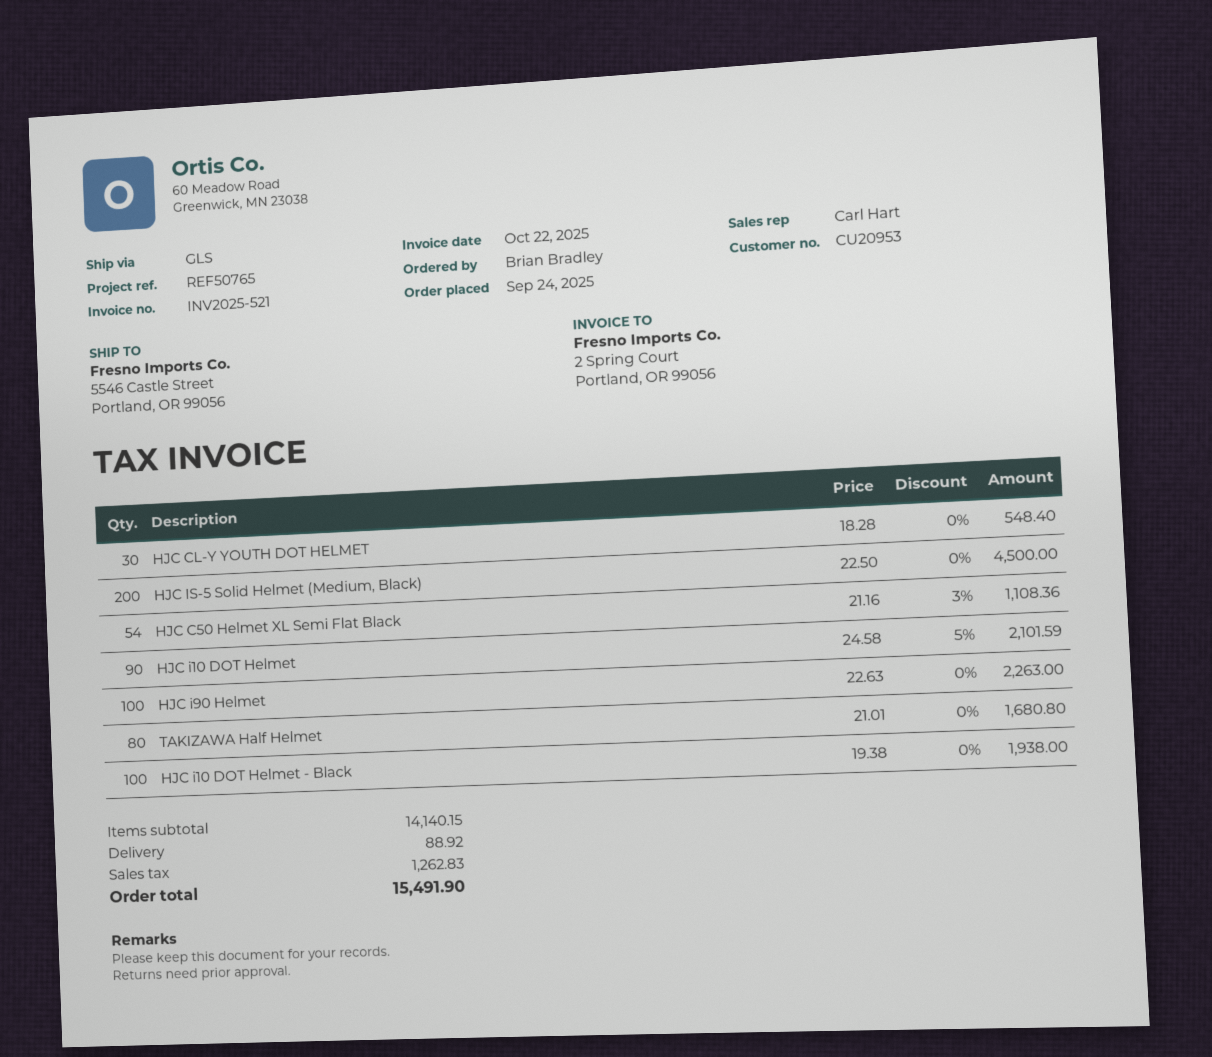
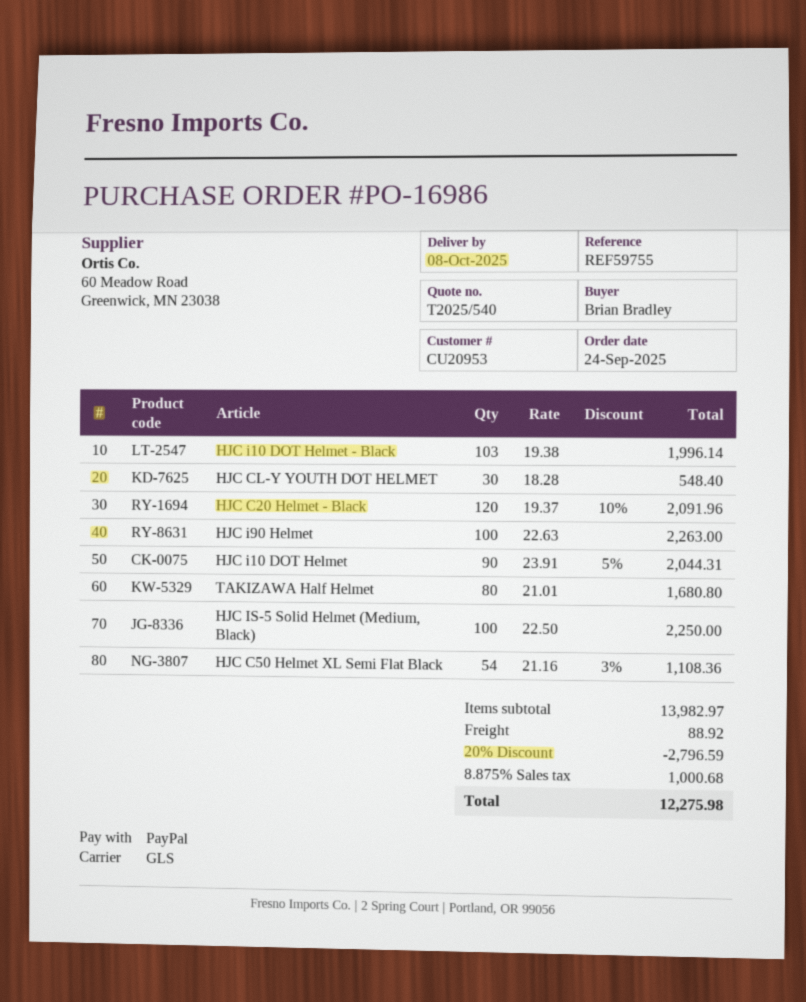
reference: REF50765 -> REF59755
HJC IS-5 Solid Helmet (Medium, Black): 200 x 22.50 = 4500.00 -> 100 x 22.50 = 2250.00
HJC i10 DOT Helmet: 90 x 24.58 - 5% = 2101.59 -> 90 x 23.91 - 5% = 2044.31
HJC i10 DOT Helmet - Black: 100 x 19.38 = 1938.00 -> 103 x 19.38 = 1996.14
HJC C20 Helmet - Black: none -> 120 x 19.37 - 10% = 2091.96
subtotal: 14140.15 -> 13982.97
discount: none -> 20% = 2796.59
tax: 1262.83 -> 1000.68
total: 15491.90 -> 12275.98

